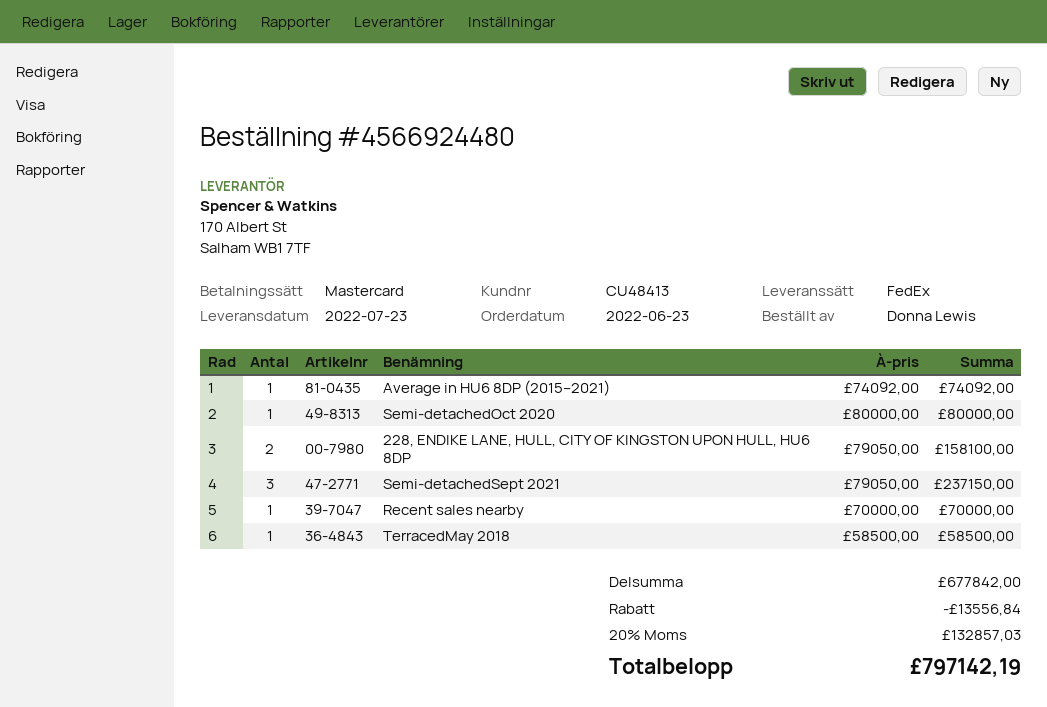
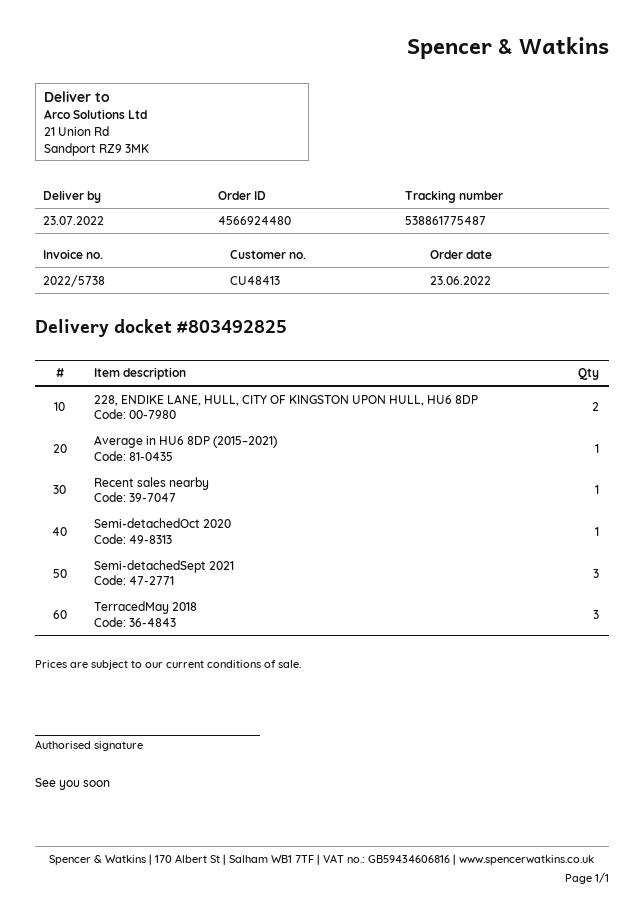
TerracedMay 2018: 1 -> 3

